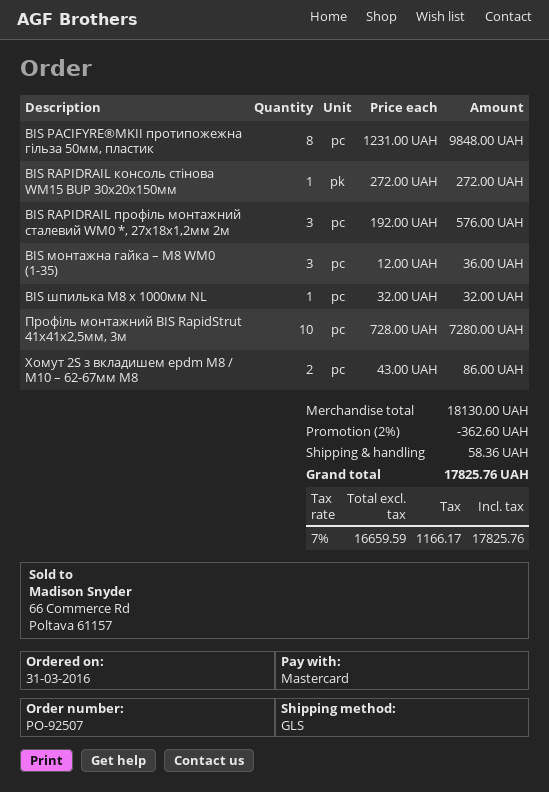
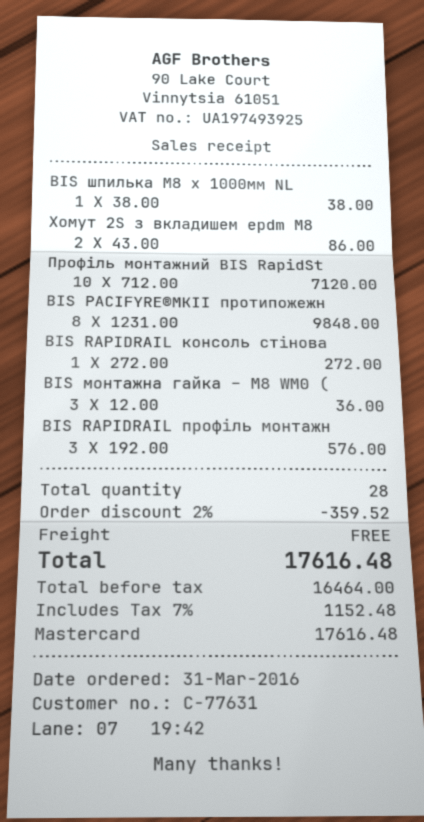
BIS шпилька М8 х 1000мм NL: 1 x 32.00 = 32.00 -> 1 x 38.00 = 38.00
Профіль монтажний BIS RapidStrut 41х41х2,5мм, 3м: 10 x 728.00 = 7280.00 -> 10 x 712.00 = 7120.00
discount: 2% = 362.60 -> 2% = 359.52
shipping: 58.36 -> 0.00
net: 16659.59 -> 16464.00
tax: 7% = 1166.17 -> 7% = 1152.48
total: 17825.76 -> 17616.48

